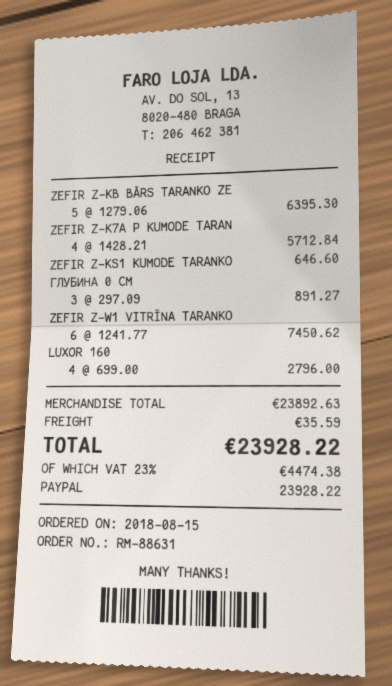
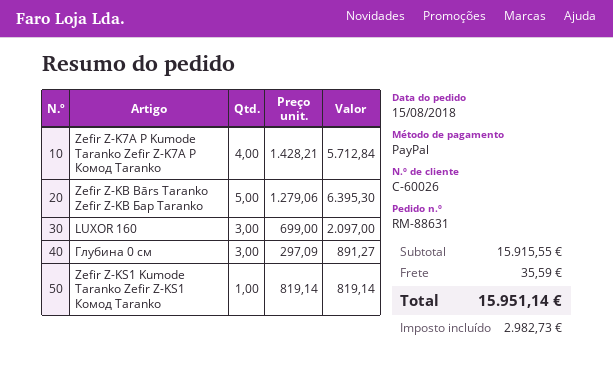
ZEFIR Z-KS1 KUMODE TARANKO: 1 x 646.60 = 646.60 -> 1 x 819.14 = 819.14
ZEFIR Z-W1 VITRĪNA TARANKO: 6 x 1241.77 = 7450.62 -> none
LUXOR 160: 4 x 699.00 = 2796.00 -> 3 x 699.00 = 2097.00
subtotal: 23892.63 -> 15915.55
tax: 4474.38 -> 2982.73
total: 23928.22 -> 15951.14

